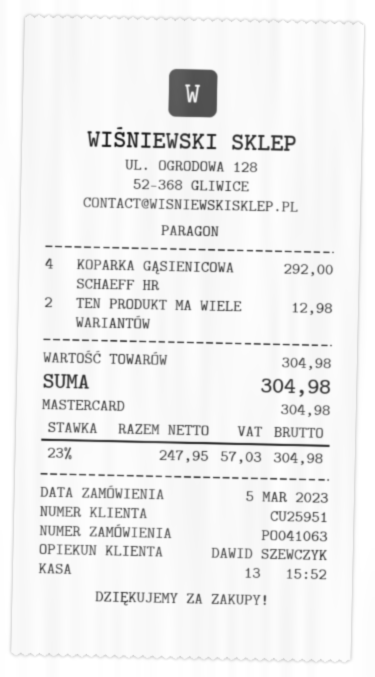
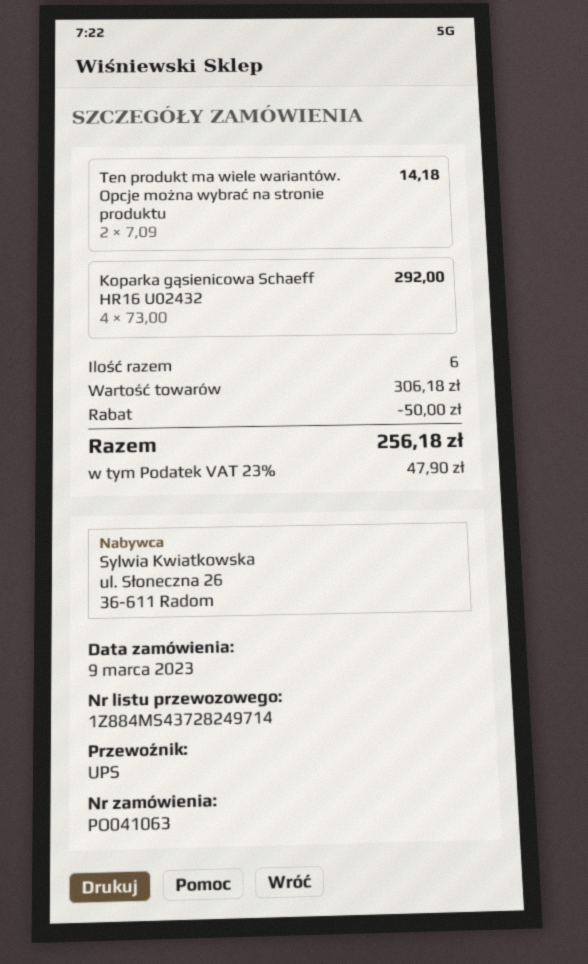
order date: 2023-03-05 -> 2023-03-09
TEN PRODUKT MA WIELE WARIANTÓW: 2 for 12.98 -> 2 for 14.18
subtotal: 304.98 -> 306.18
discount: none -> 50.00
tax: 23% = 57.03 -> 23% = 47.90
total: 304.98 -> 256.18

